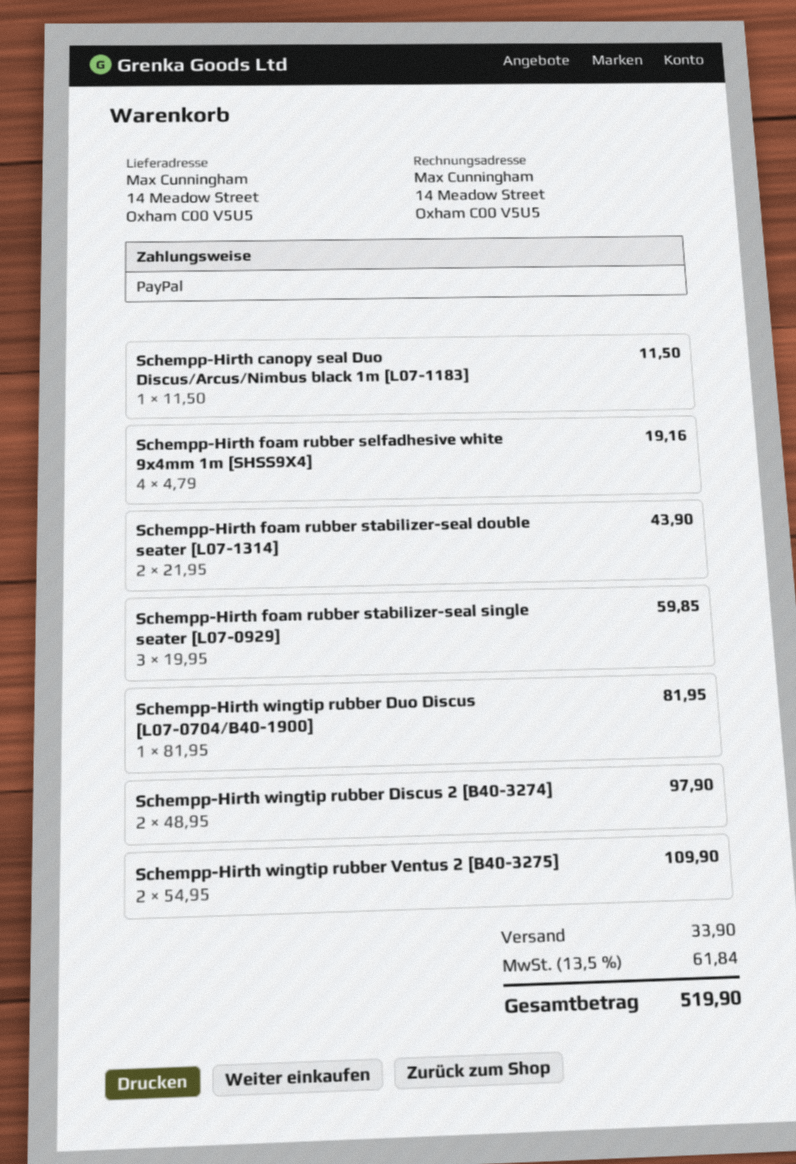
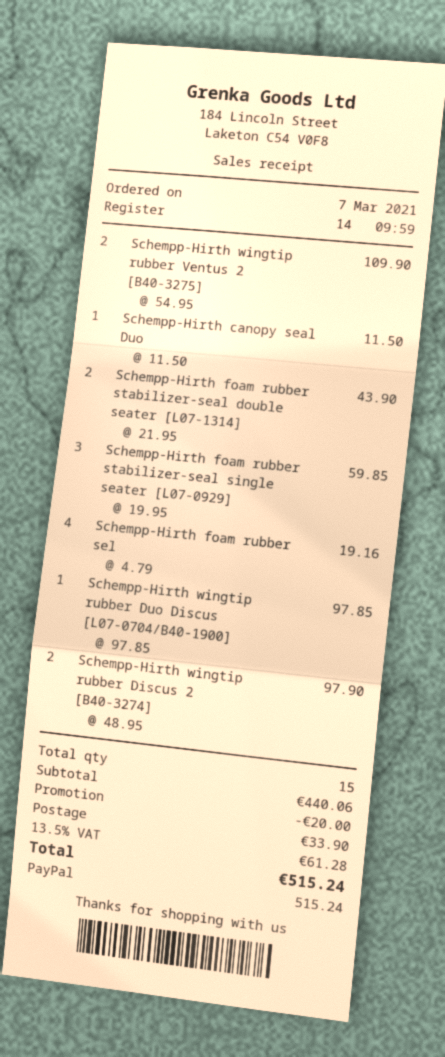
Schempp-Hirth wingtip rubber Duo Discus [L07-0704/B40-1900]: 1 x 81.95 = 81.95 -> 1 x 97.85 = 97.85
discount: none -> 20.00
tax: 13.5% = 61.84 -> 13.5% = 61.28
total: 519.90 -> 515.24

